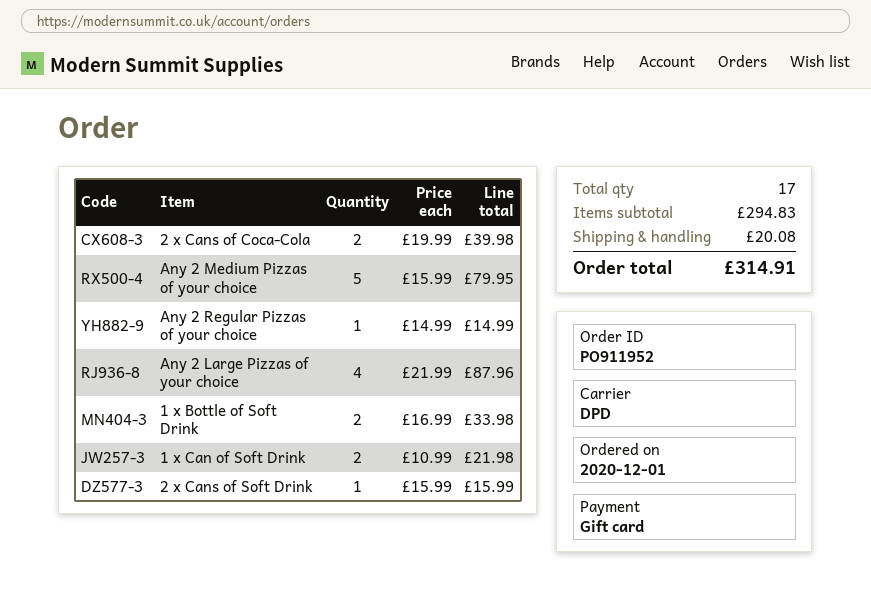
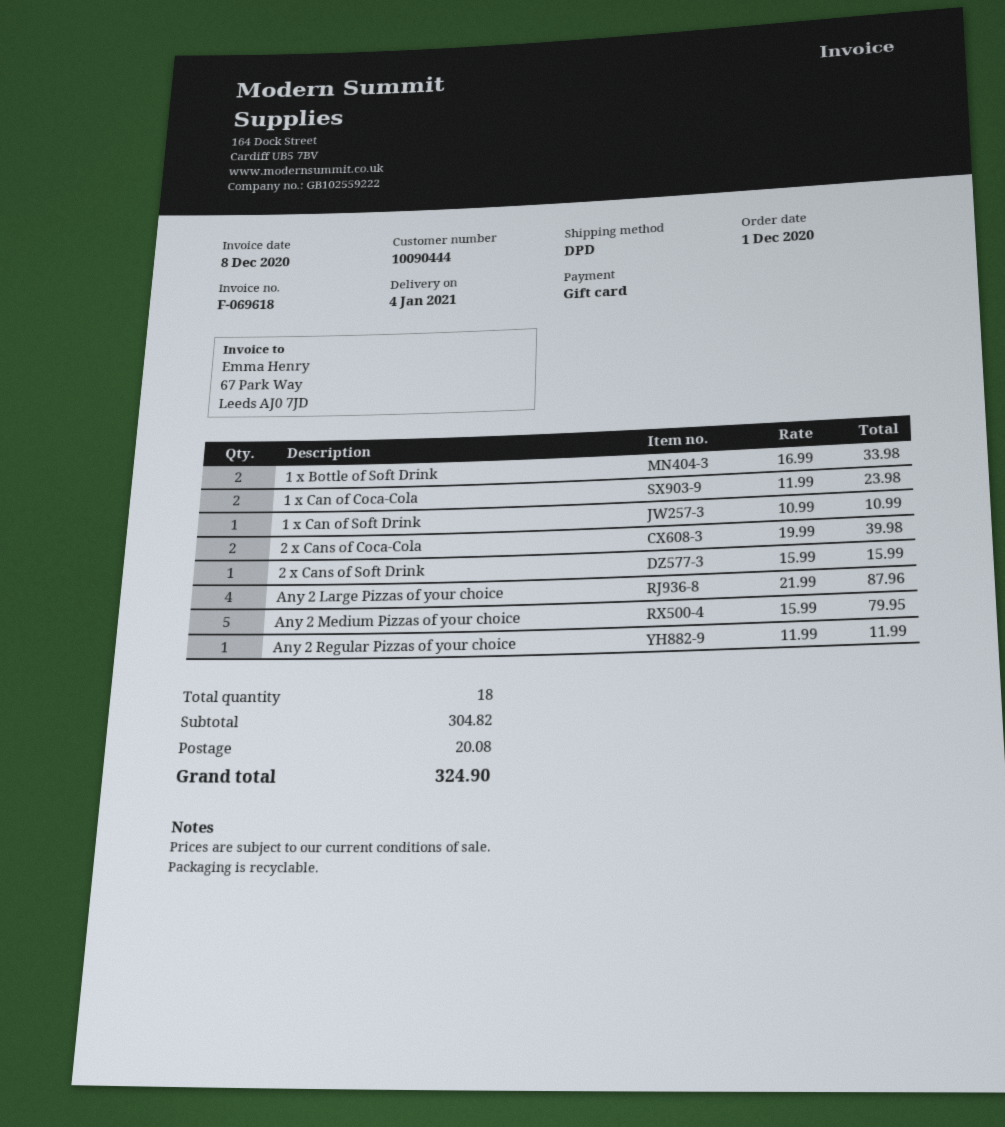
Any 2 Regular Pizzas of your choice: 1 x 14.99 = 14.99 -> 1 x 11.99 = 11.99
1 x Can of Soft Drink: 2 x 10.99 = 21.98 -> 1 x 10.99 = 10.99
1 x Can of Coca-Cola: none -> 2 x 11.99 = 23.98
total quantity: 17 -> 18
subtotal: 294.83 -> 304.82
total: 314.91 -> 324.90

